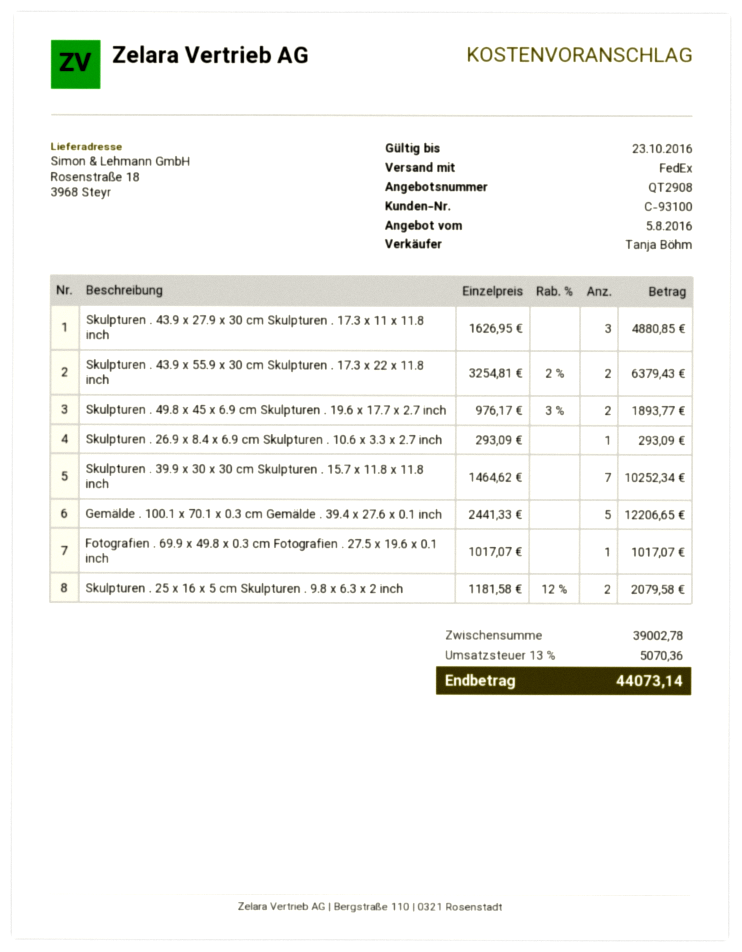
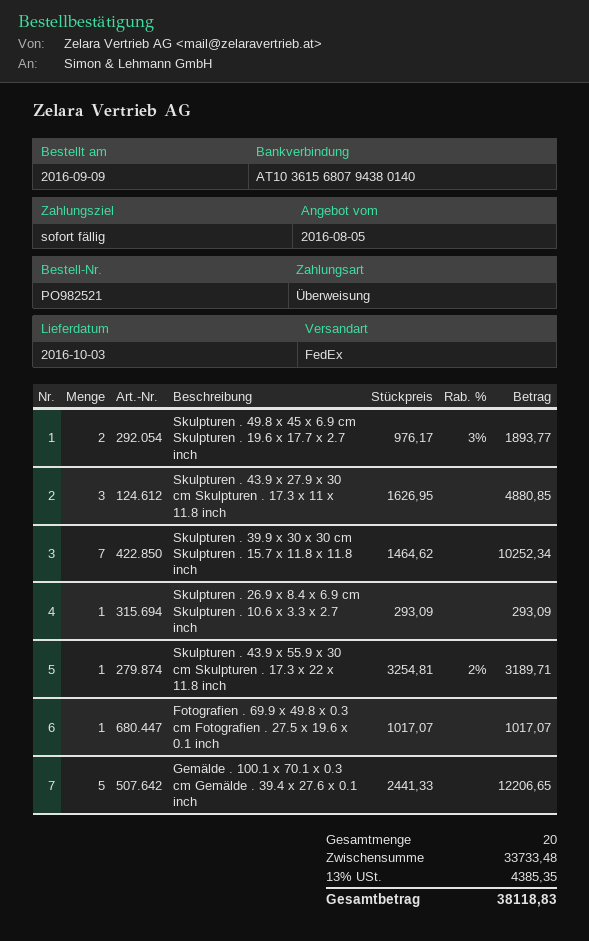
Skulpturen . 43.9 x 55.9 x 30 cm Skulpturen . 17.3 x 22 x 11.8 inch: 2 x 3254.81 - 2% = 6379.43 -> 1 x 3254.81 - 2% = 3189.71
Skulpturen . 25 x 16 x 5 cm Skulpturen . 9.8 x 6.3 x 2 inch: 2 x 1181.58 - 12% = 2079.58 -> none
subtotal: 39002.78 -> 33733.48
tax: 13% = 5070.36 -> 13% = 4385.35
total: 44073.14 -> 38118.83

